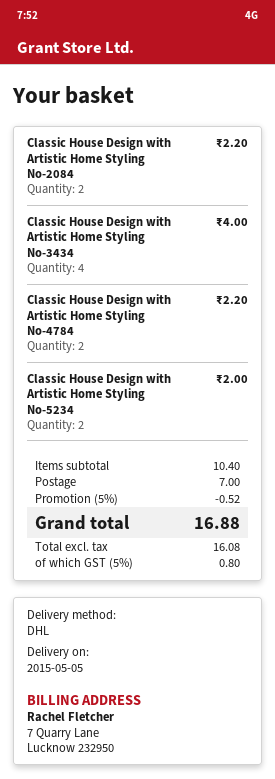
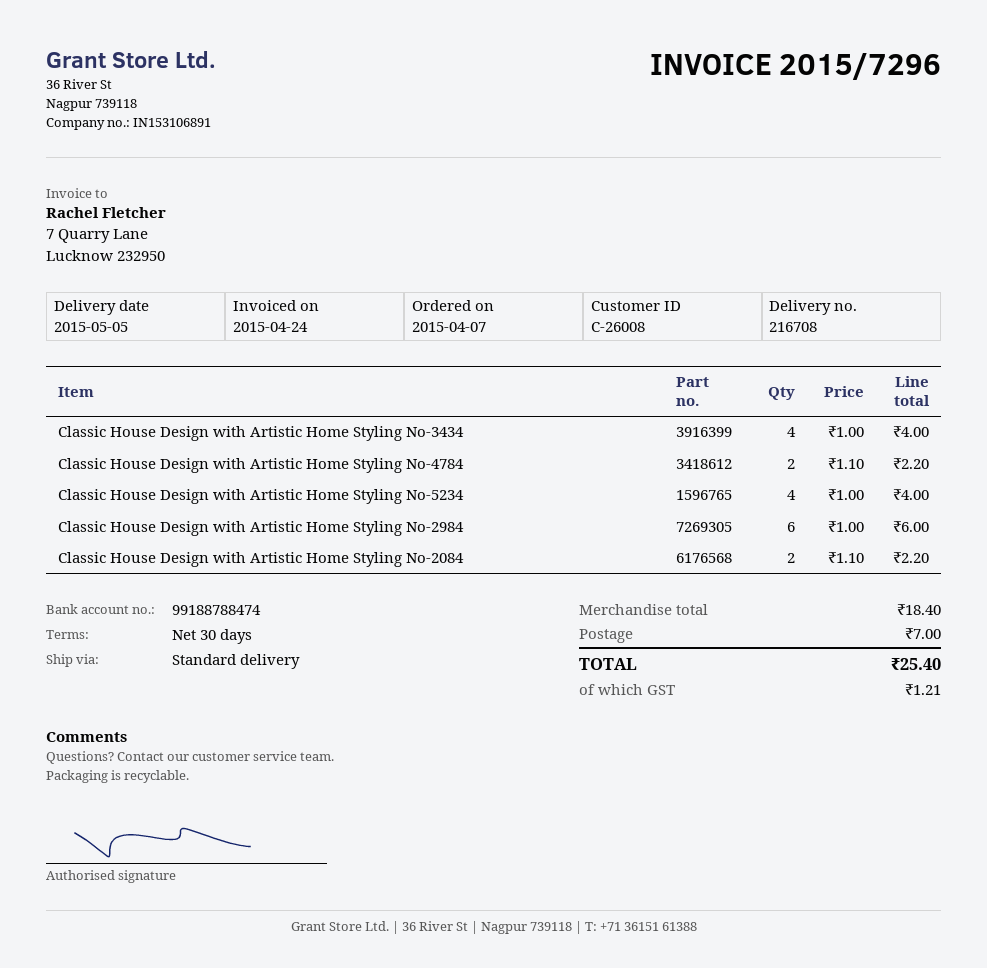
shipping method: DHL -> standard
Classic House Design with Artistic Home Styling No-5234: 2 for 2.00 -> 4 for 4.00
Classic House Design with Artistic Home Styling No-2984: none -> 6 for 6.00
subtotal: 10.40 -> 18.40
discount: 5% = 0.52 -> none
tax: 0.80 -> 1.21
total: 16.88 -> 25.40

